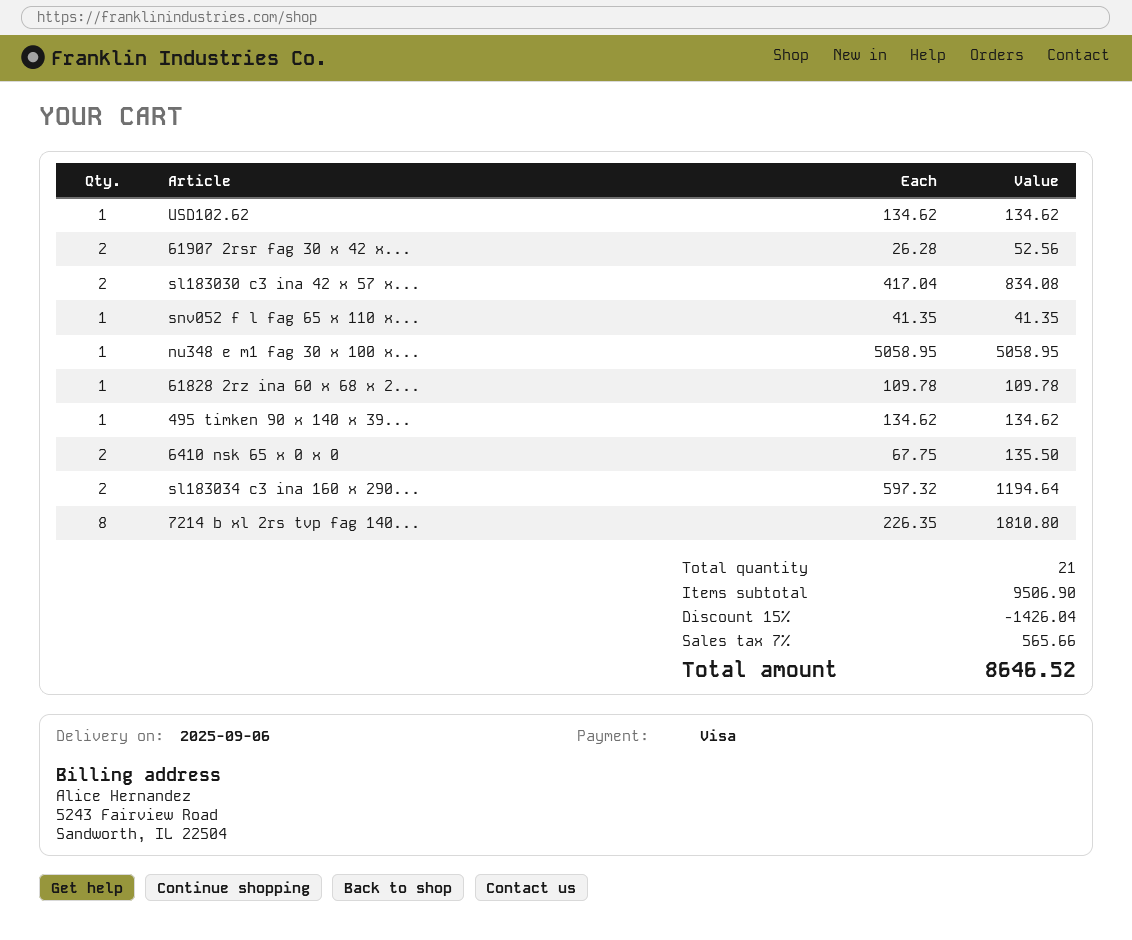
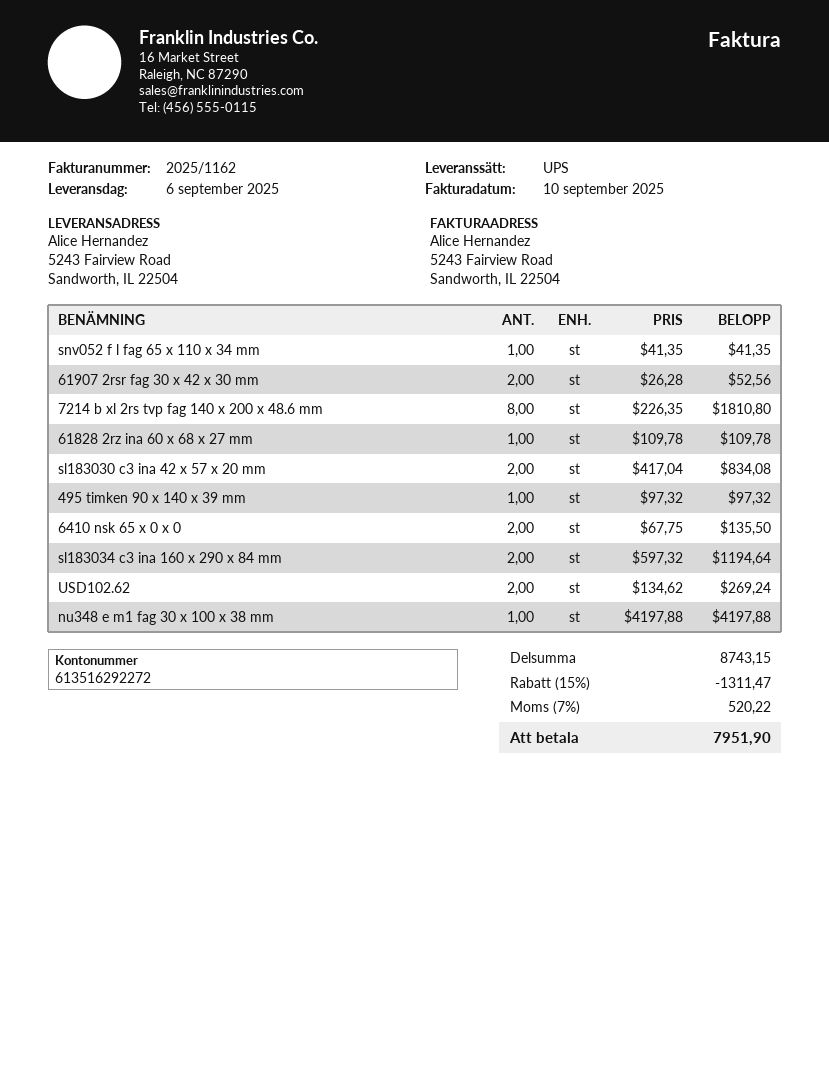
USD102.62: 1 x 134.62 = 134.62 -> 2 x 134.62 = 269.24
nu348 e m1 fag 30 x 100 x...: 1 x 5058.95 = 5058.95 -> 1 x 4197.88 = 4197.88
495 timken 90 x 140 x 39...: 1 x 134.62 = 134.62 -> 1 x 97.32 = 97.32
subtotal: 9506.90 -> 8743.15
discount: 15% = 1426.04 -> 15% = 1311.47
tax: 7% = 565.66 -> 7% = 520.22
total: 8646.52 -> 7951.90

